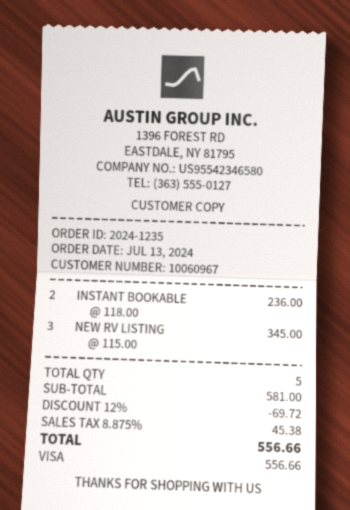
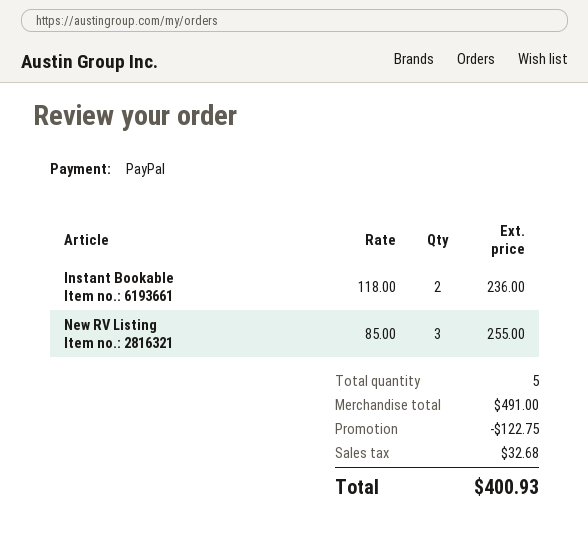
payment method: Visa -> PayPal
NEW RV LISTING: 3 x 115.00 = 345.00 -> 3 x 85.00 = 255.00
subtotal: 581.00 -> 491.00
discount: 69.72 -> 122.75
tax: 45.38 -> 32.68
total: 556.66 -> 400.93

